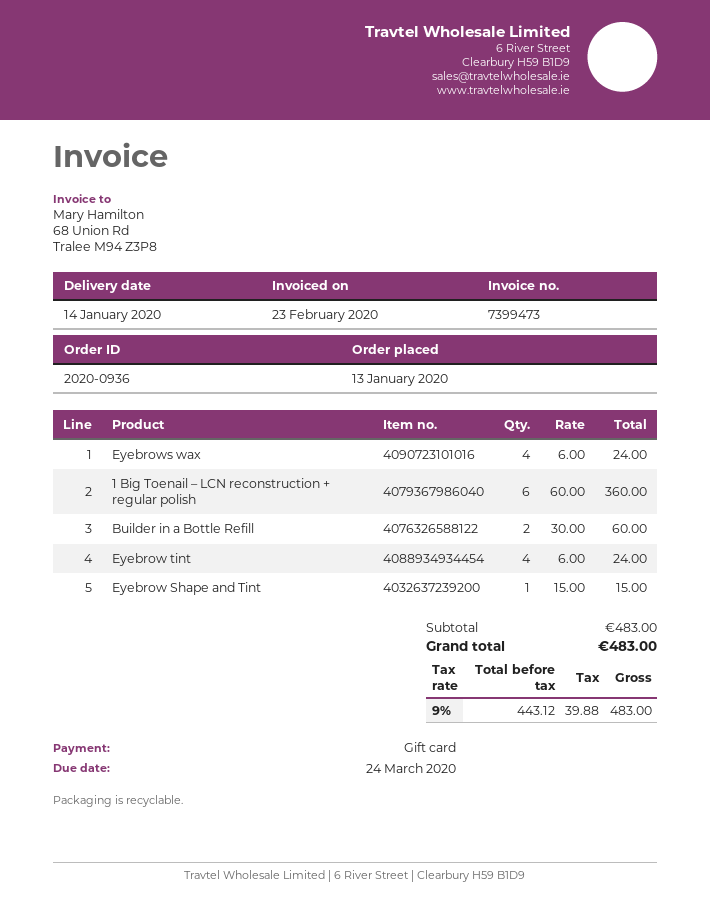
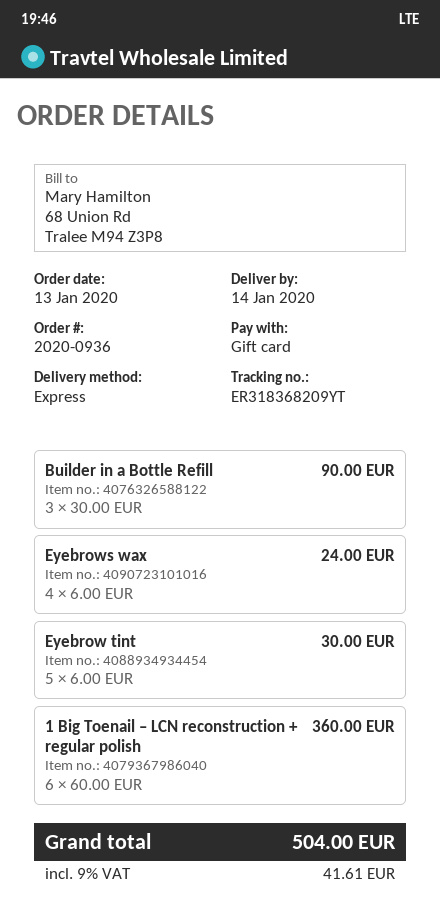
Builder in a Bottle Refill: 2 x 30.00 = 60.00 -> 3 x 30.00 = 90.00
Eyebrow tint: 4 x 6.00 = 24.00 -> 5 x 6.00 = 30.00
Eyebrow Shape and Tint: 1 x 15.00 = 15.00 -> none
tax: 9% = 39.88 -> 9% = 41.61
total: 483.00 -> 504.00

